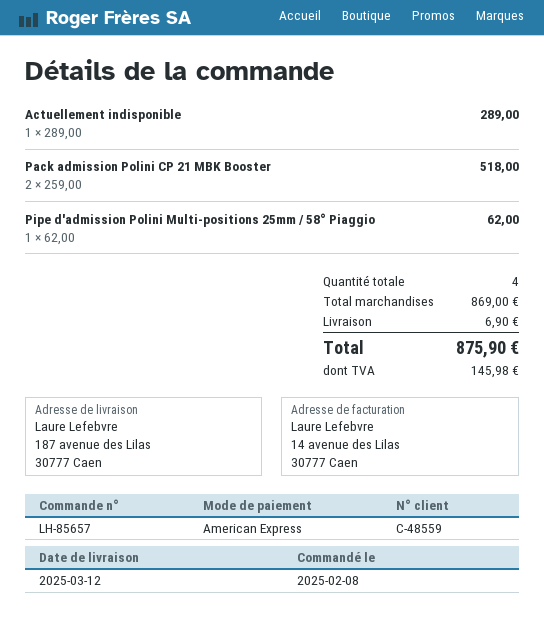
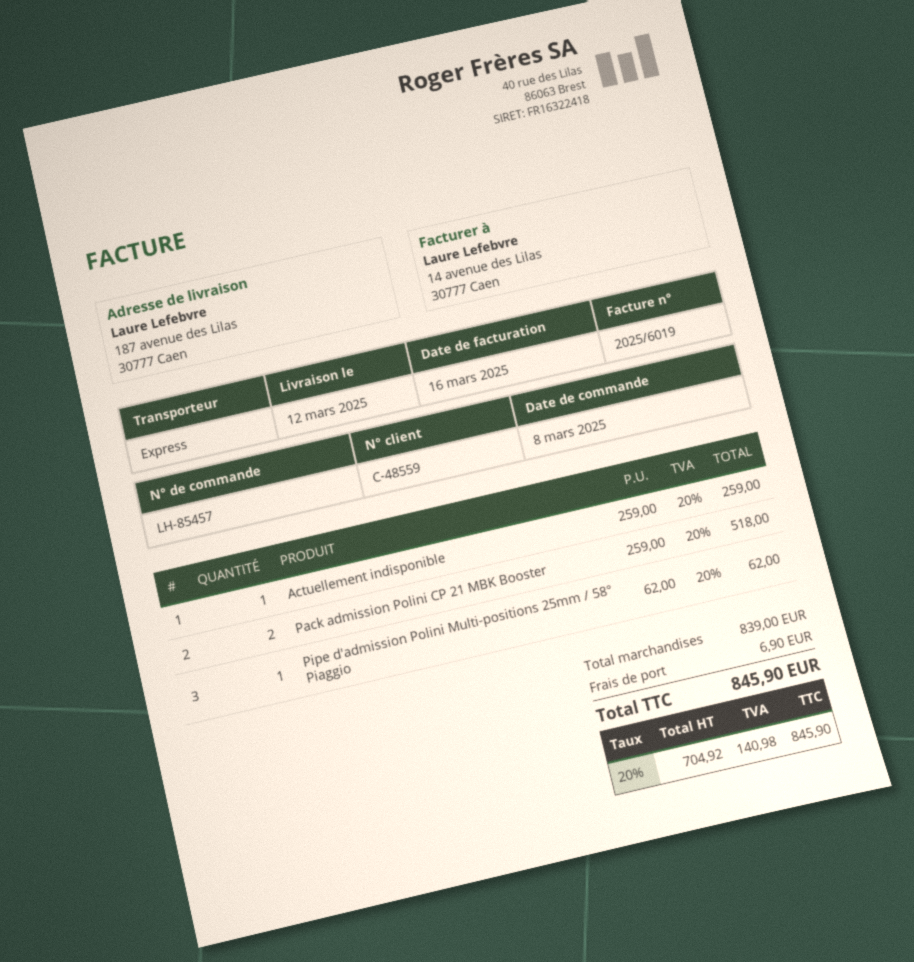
order number: LH-85657 -> LH-85457
order date: 2025-02-08 -> 2025-03-08
Actuellement indisponible: 1 x 289.00 = 289.00 -> 1 x 259.00 = 259.00
subtotal: 869.00 -> 839.00
tax: 145.98 -> 140.98
total: 875.90 -> 845.90

